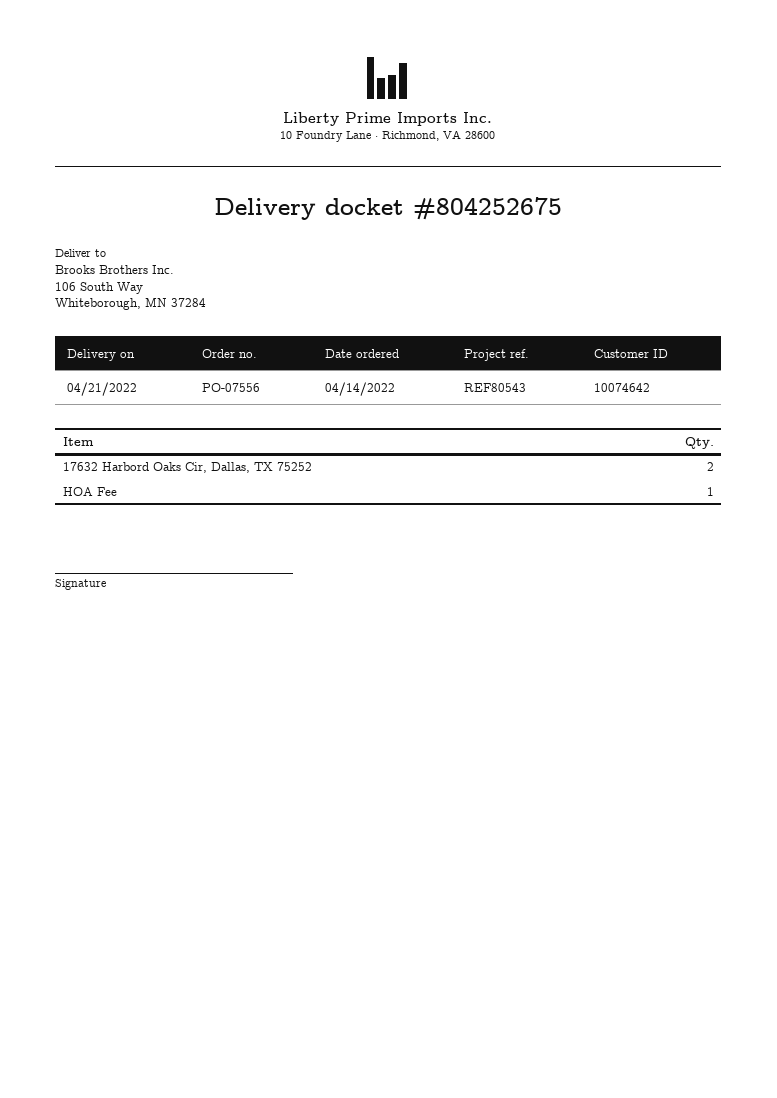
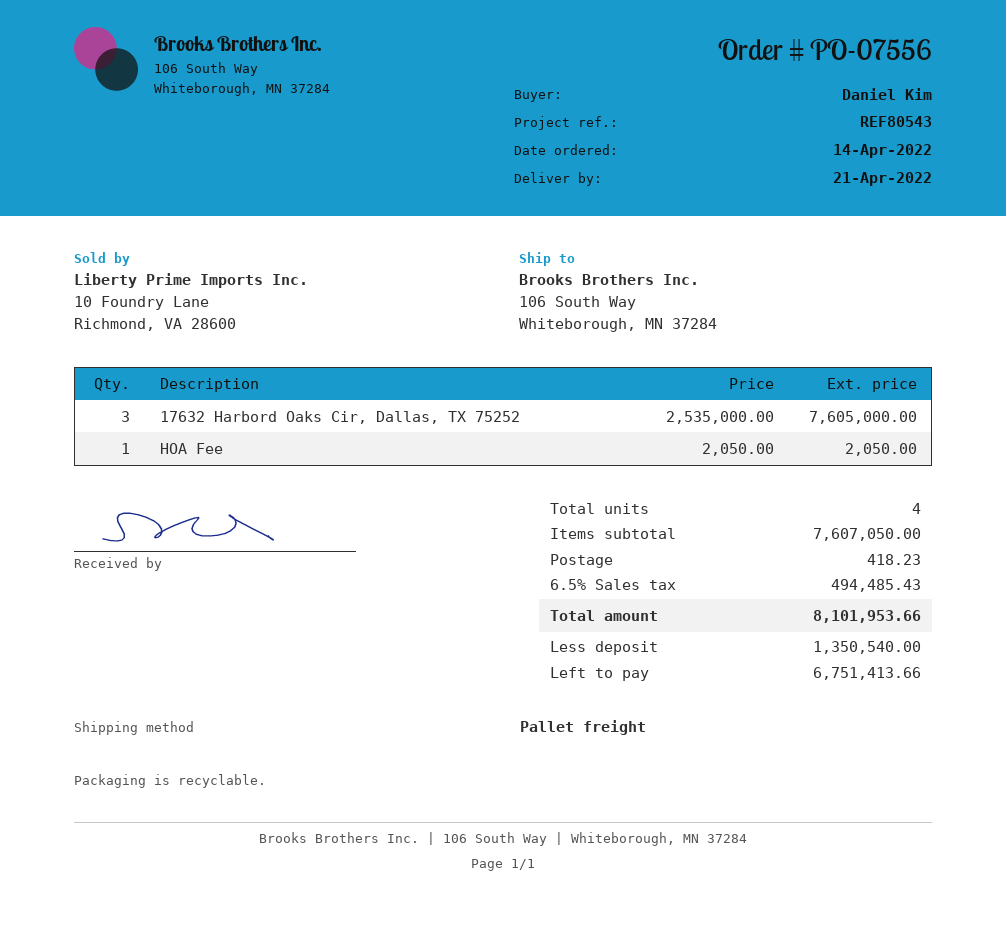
17632 Harbord Oaks Cir, Dallas, TX 75252: 2 -> 3

